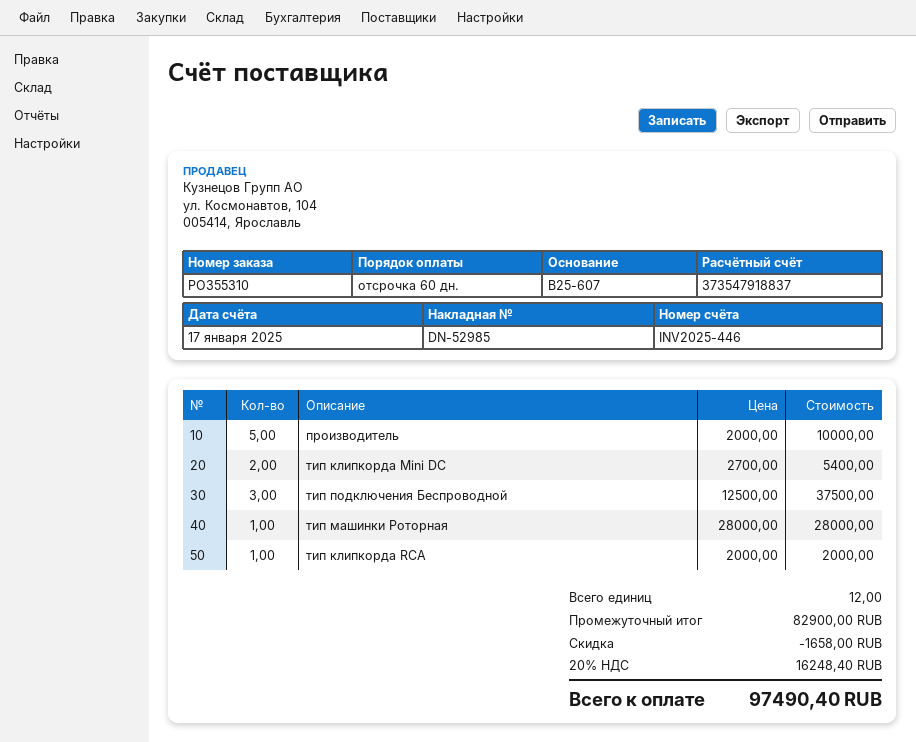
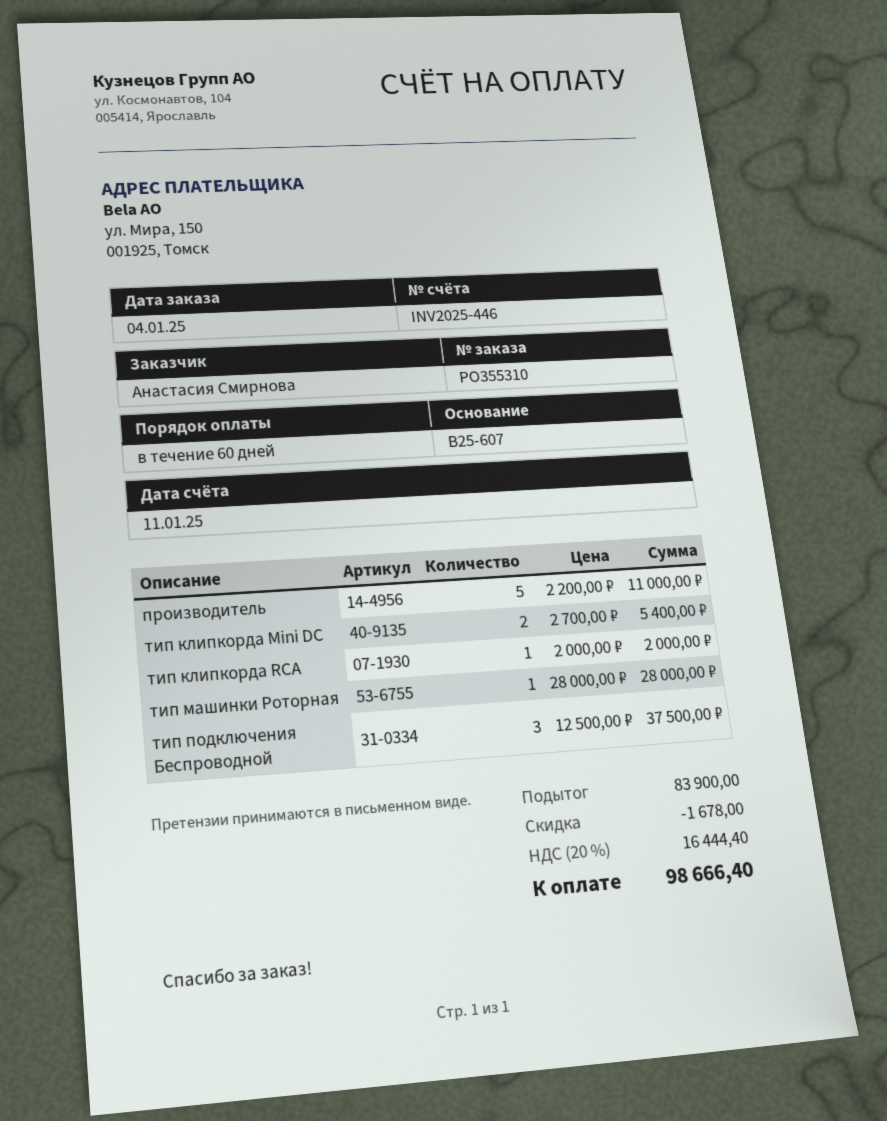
invoice date: 2025-01-17 -> 2025-01-11
производитель: 5 x 2000.00 = 10000.00 -> 5 x 2200.00 = 11000.00
subtotal: 82900.00 -> 83900.00
discount: 1658.00 -> 1678.00
tax: 20% = 16248.40 -> 20% = 16444.40
total: 97490.40 -> 98666.40

